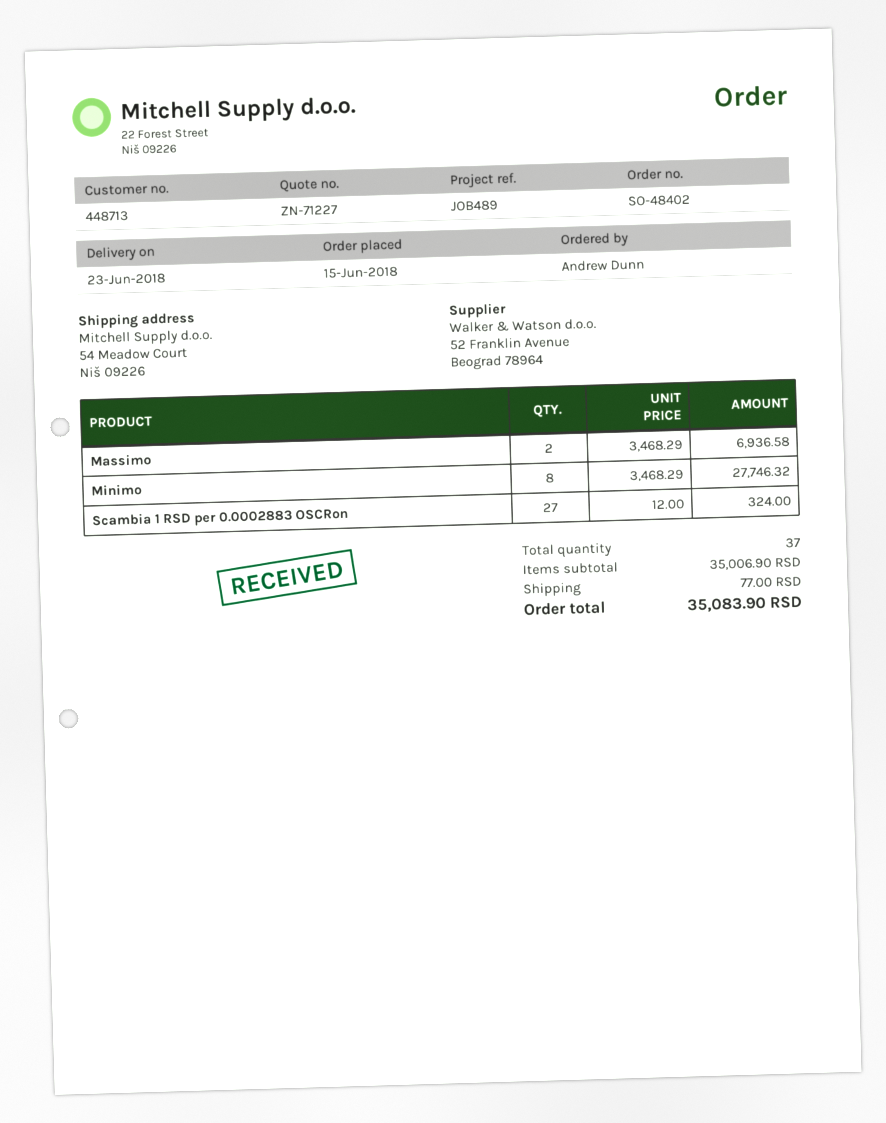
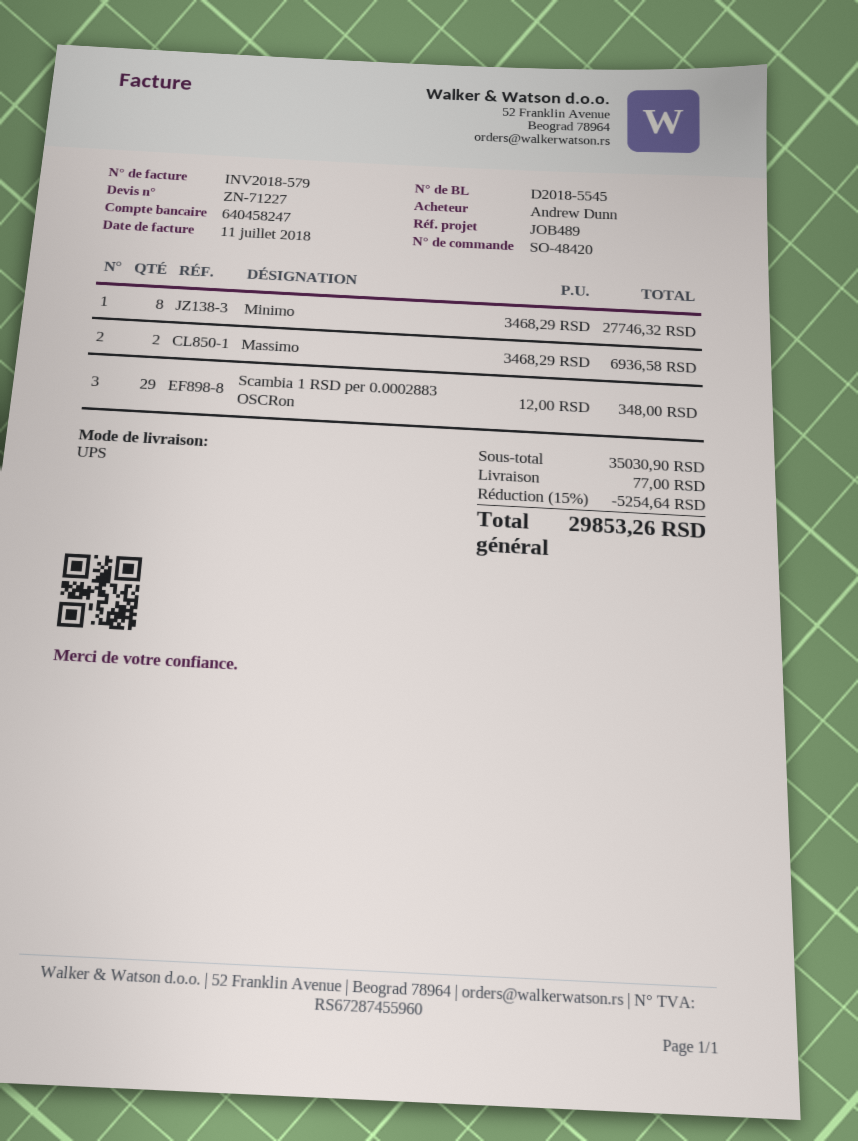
order number: SO-48402 -> SO-48420
Scambia 1 RSD per 0.0002883 OSCRon: 27 x 12.00 = 324.00 -> 29 x 12.00 = 348.00
subtotal: 35006.90 -> 35030.90
discount: none -> 15% = 5254.64
total: 35083.90 -> 29853.26

